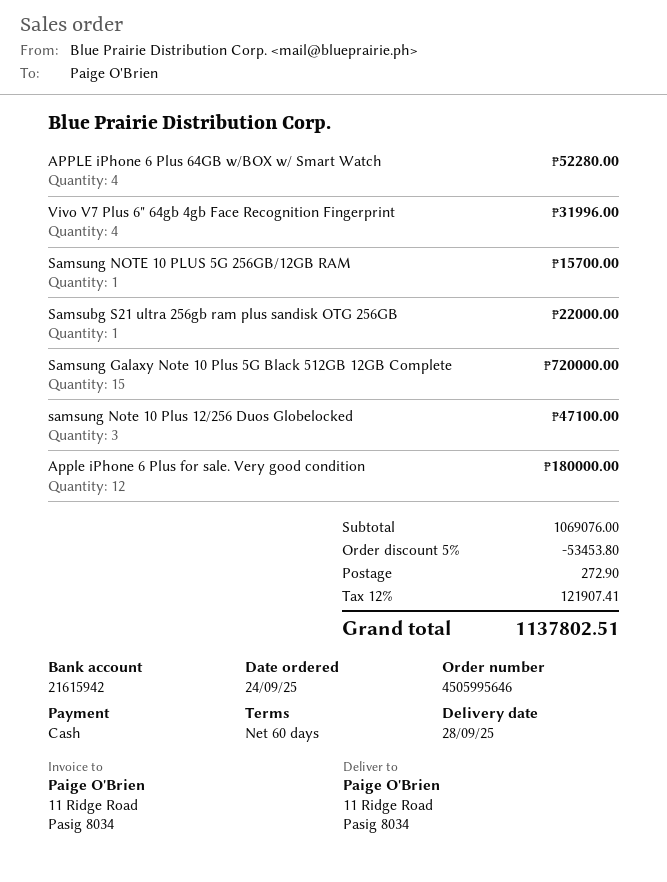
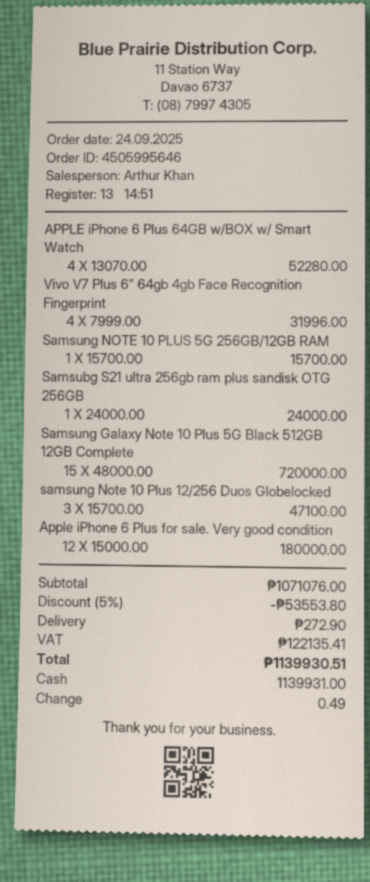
Samsubg S21 ultra 256gb ram plus sandisk OTG 256GB: 1 for 22000.00 -> 1 for 24000.00
subtotal: 1069076.00 -> 1071076.00
discount: 5% = 53453.80 -> 5% = 53553.80
tax: 121907.41 -> 122135.41
total: 1137802.51 -> 1139930.51

